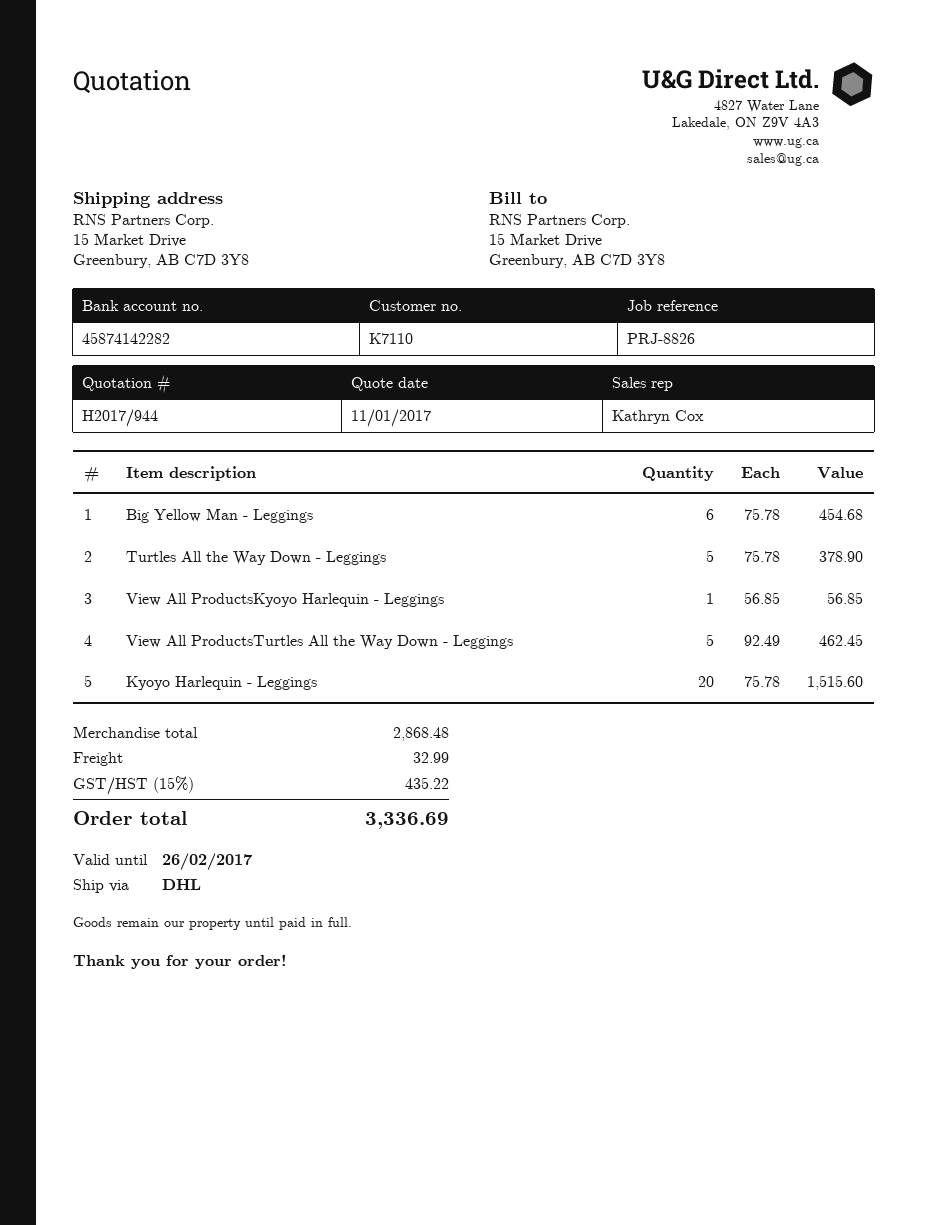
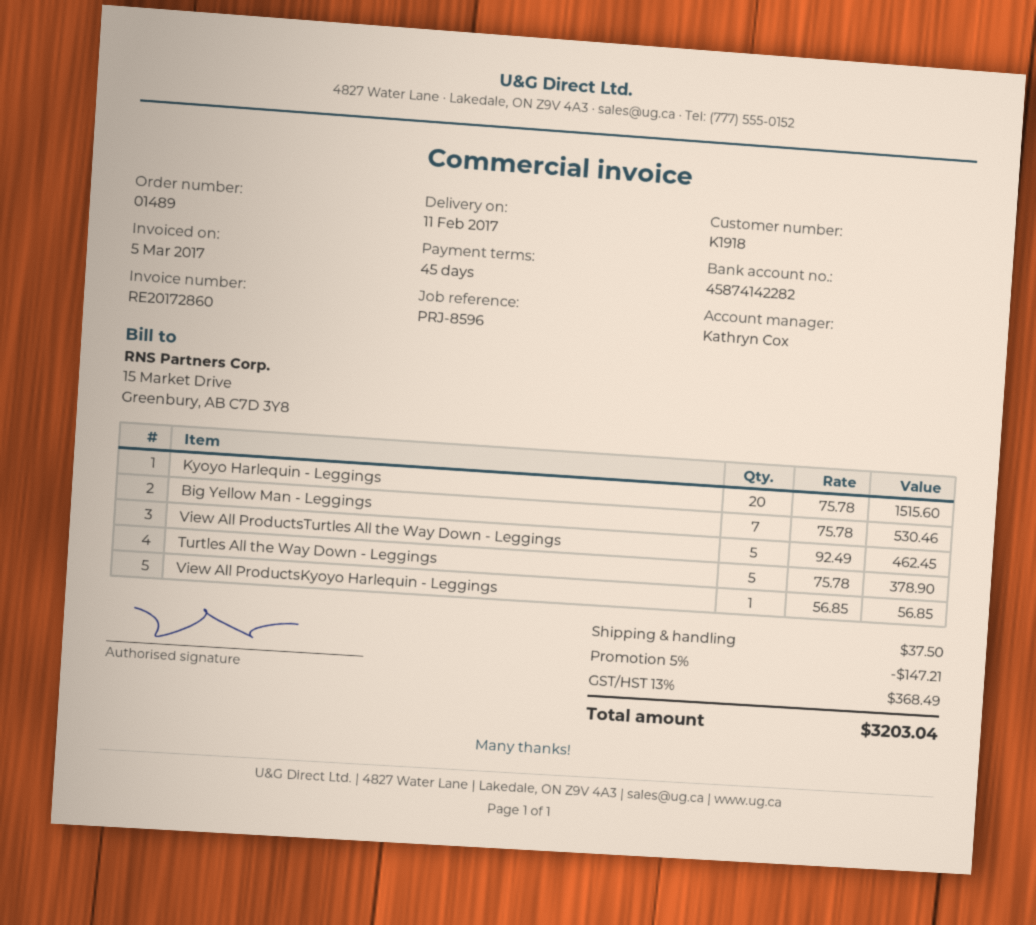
customer number: K7110 -> K1918
reference: PRJ-8826 -> PRJ-8596
Big Yellow Man - Leggings: 6 x 75.78 = 454.68 -> 7 x 75.78 = 530.46
discount: none -> 5% = 147.21
shipping: 32.99 -> 37.50
tax: 15% = 435.22 -> 13% = 368.49
total: 3336.69 -> 3203.04

